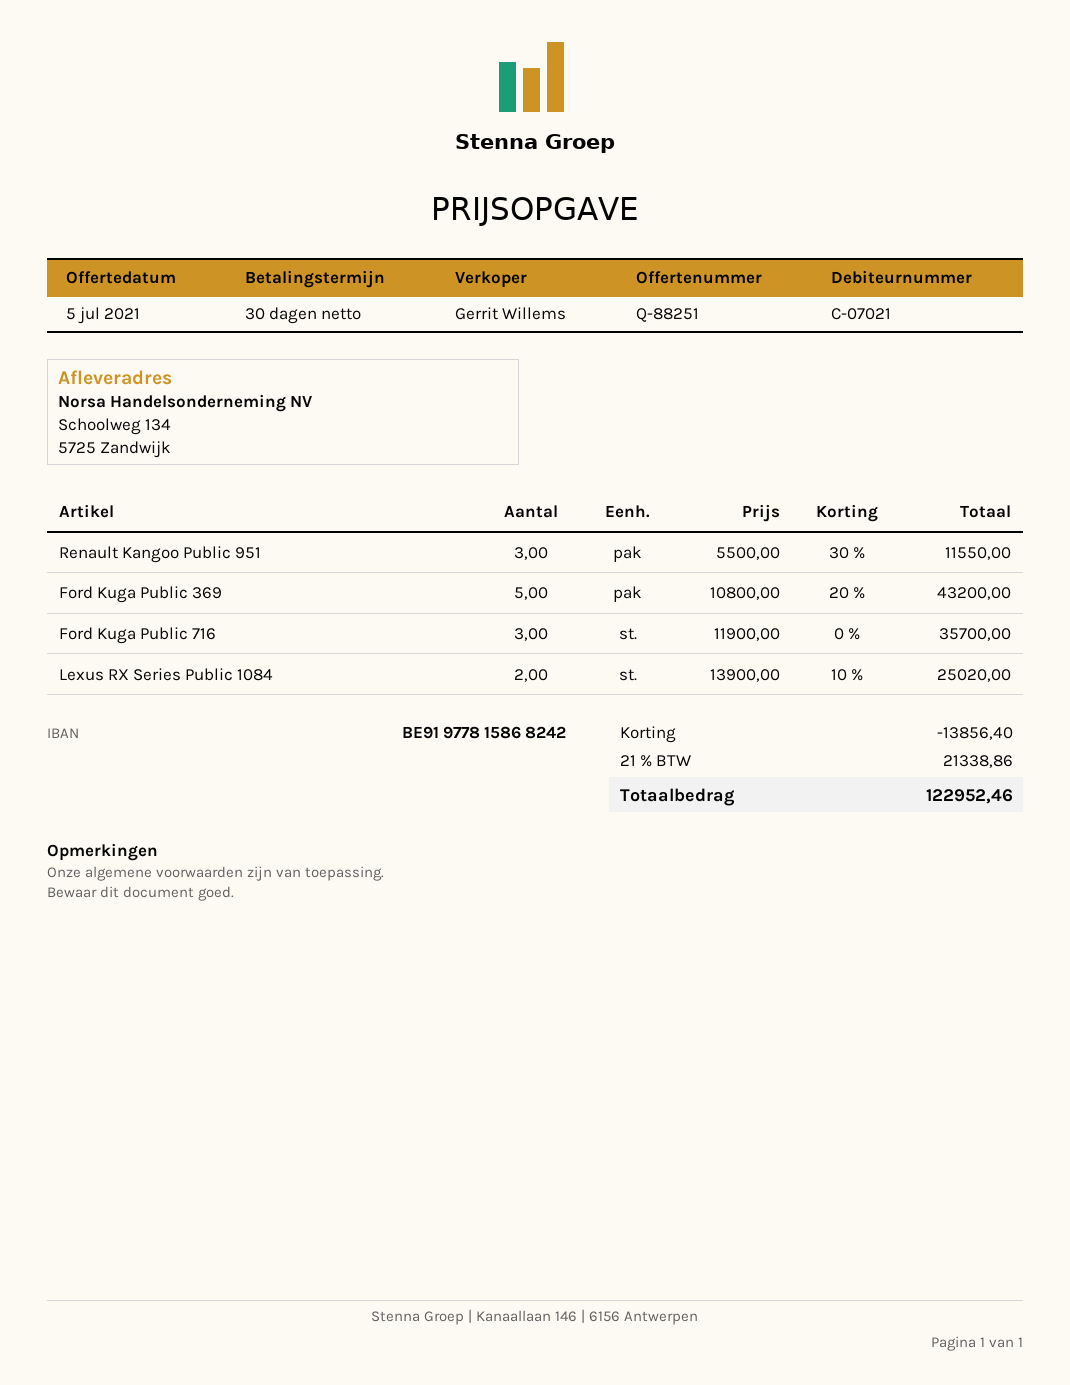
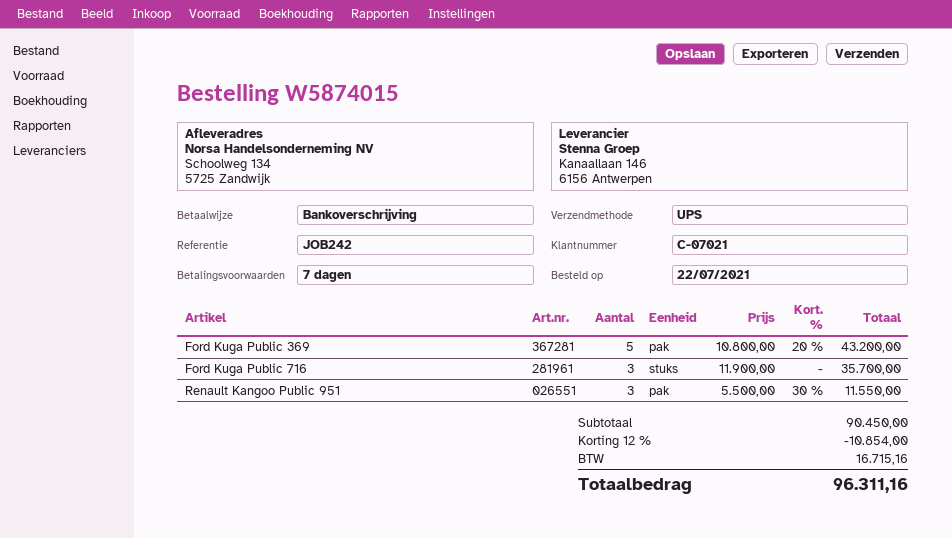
payment terms: 30 days -> 7 days
Lexus RX Series Public 1084: 2 x 13900.00 - 10% = 25020.00 -> none
discount: 13856.40 -> 10854.00
tax: 21338.86 -> 16715.16
total: 122952.46 -> 96311.16

